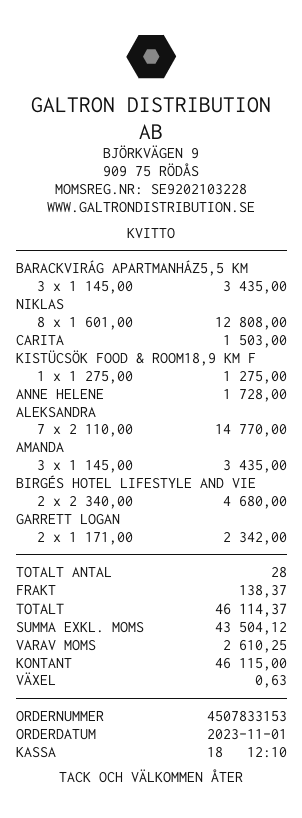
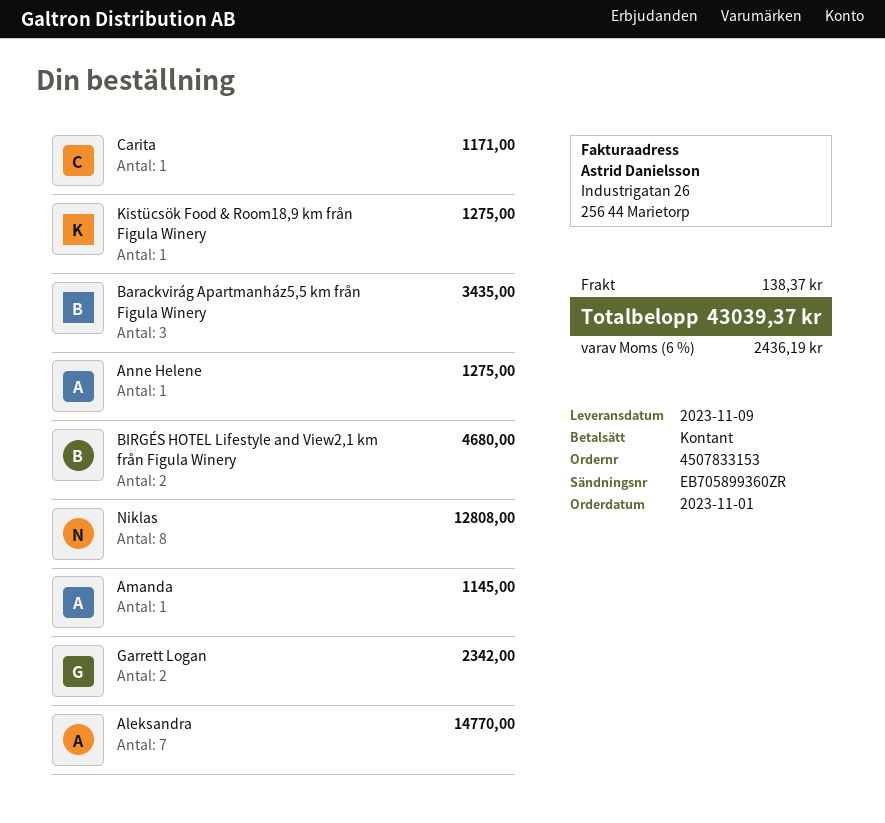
CARITA: 1 for 1503.00 -> 1 for 1171.00
ANNE HELENE: 1 for 1728.00 -> 1 for 1275.00
AMANDA: 3 for 3435.00 -> 1 for 1145.00
tax: 2610.25 -> 2436.19
total: 46114.37 -> 43039.37

